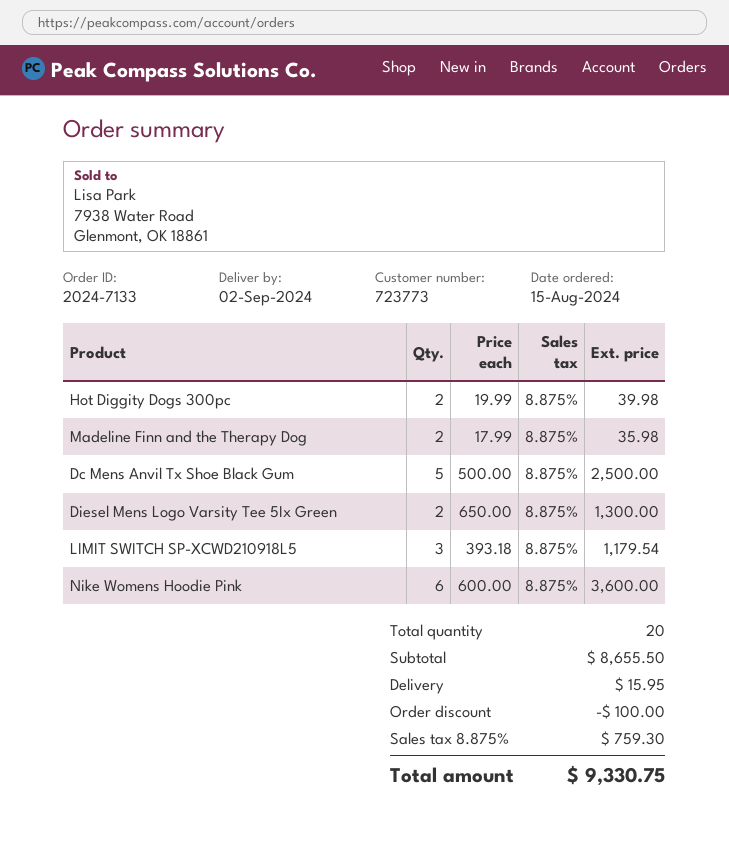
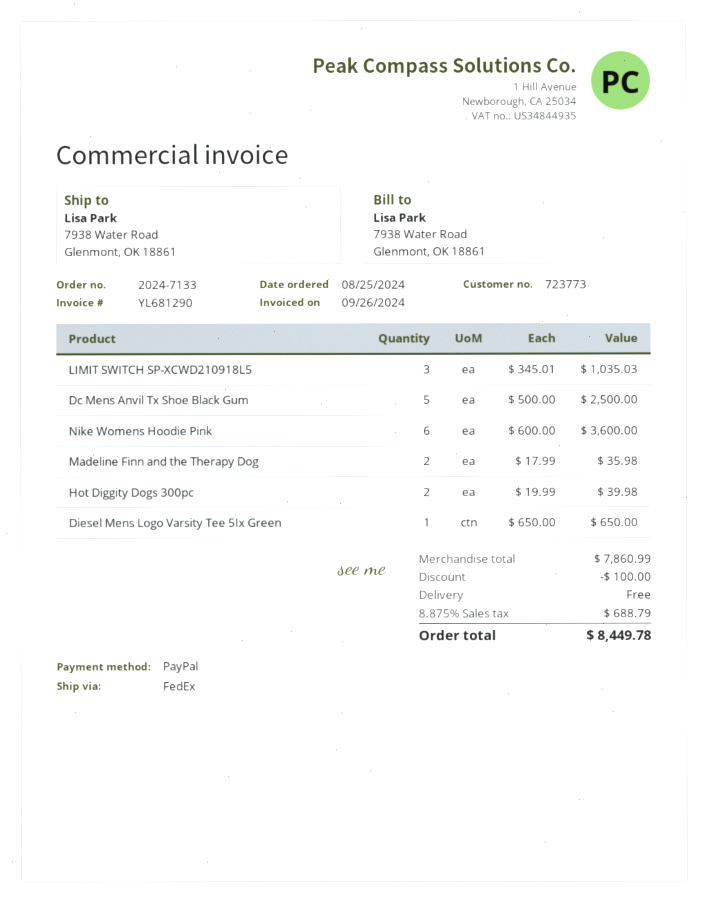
order date: 2024-08-15 -> 2024-08-25
Diesel Mens Logo Varsity Tee 5Ix Green: 2 x 650.00 = 1300.00 -> 1 x 650.00 = 650.00
LIMIT SWITCH SP-XCWD210918L5: 3 x 393.18 = 1179.54 -> 3 x 345.01 = 1035.03
subtotal: 8655.50 -> 7860.99
shipping: 15.95 -> 0.00
tax: 8.875% = 759.30 -> 8.875% = 688.79
total: 9330.75 -> 8449.78

